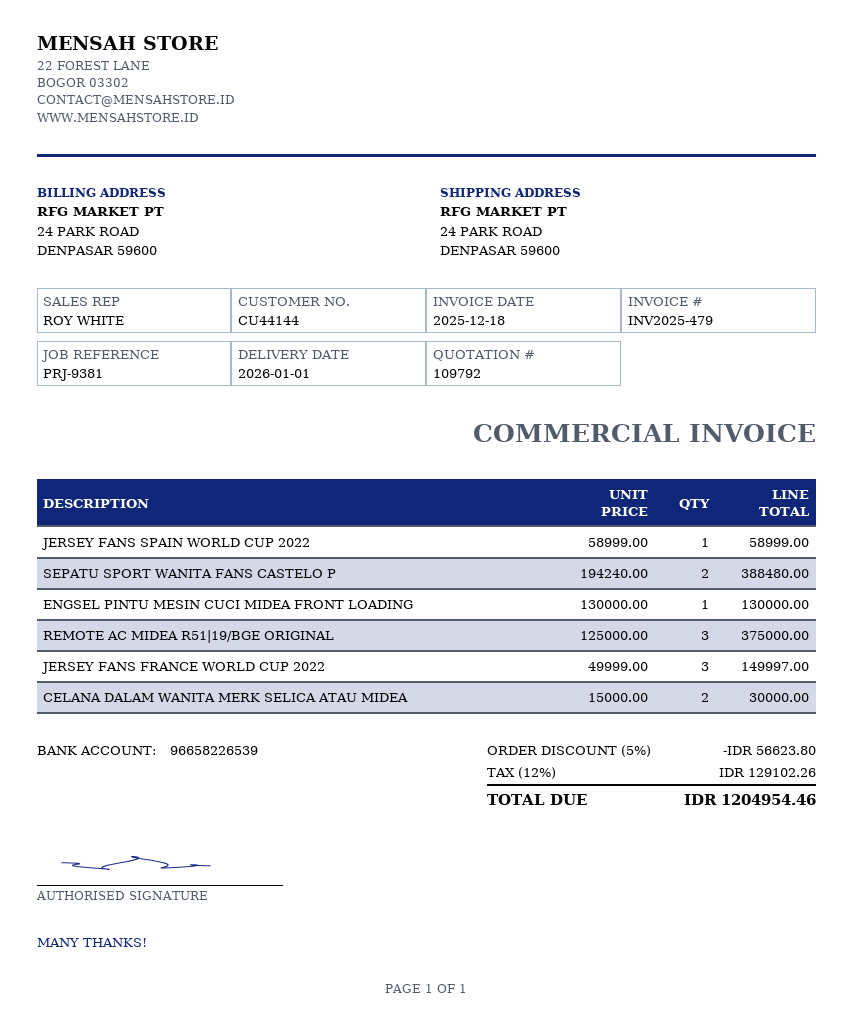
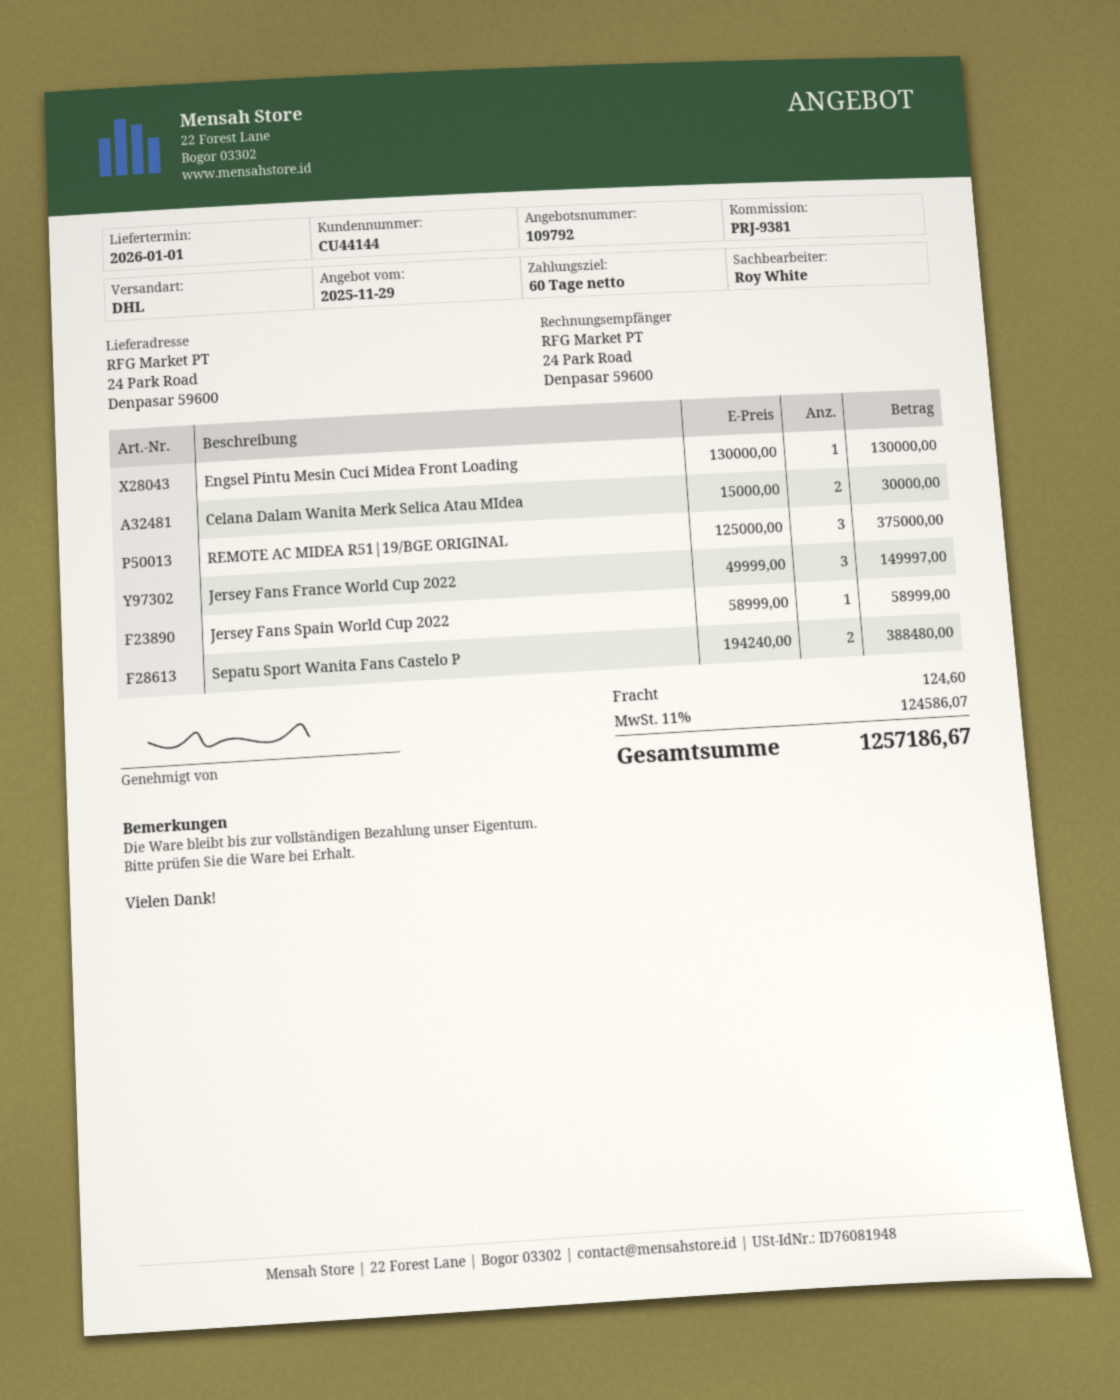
discount: 5% = 56623.80 -> none
shipping: none -> 124.60
tax: 12% = 129102.26 -> 11% = 124586.07
total: 1204954.46 -> 1257186.67

